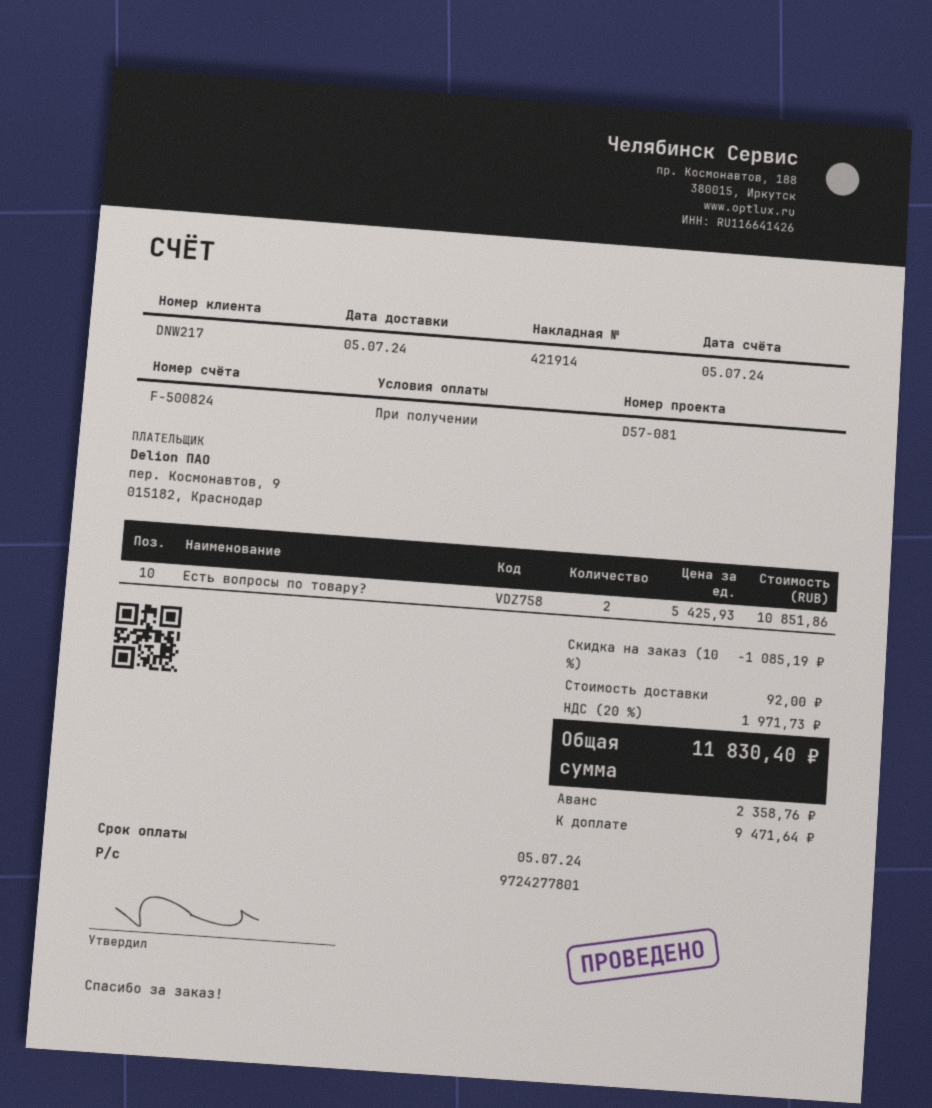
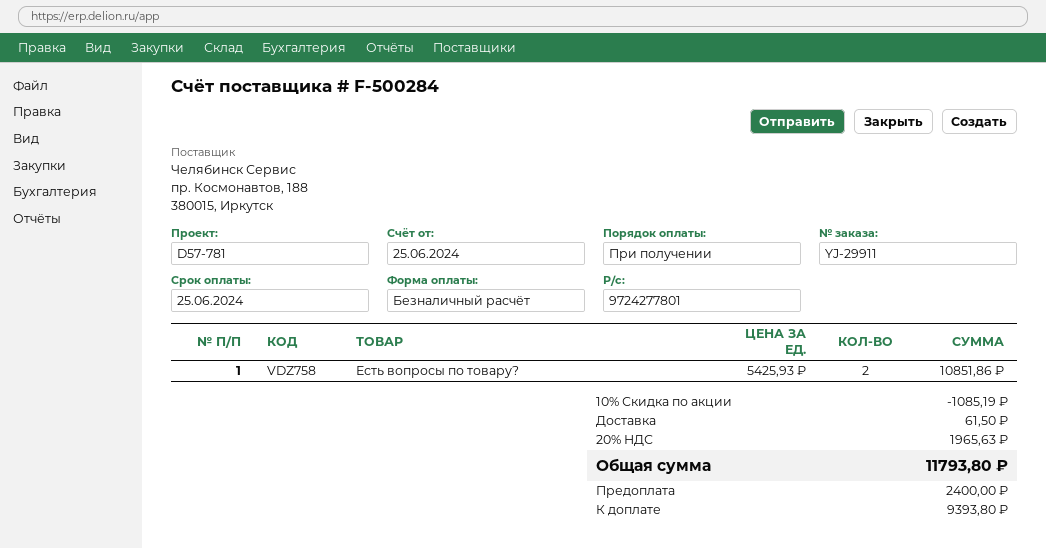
invoice number: F-500824 -> F-500284
invoice date: 2024-07-05 -> 2024-06-25
due date: 2024-07-05 -> 2024-06-25
reference: D57-081 -> D57-781
shipping: 92.00 -> 61.50
tax: 20% = 1971.73 -> 20% = 1965.63
total: 11830.40 -> 11793.80
deposit: 2358.76 -> 2400.00
balance: 9471.64 -> 9393.80

